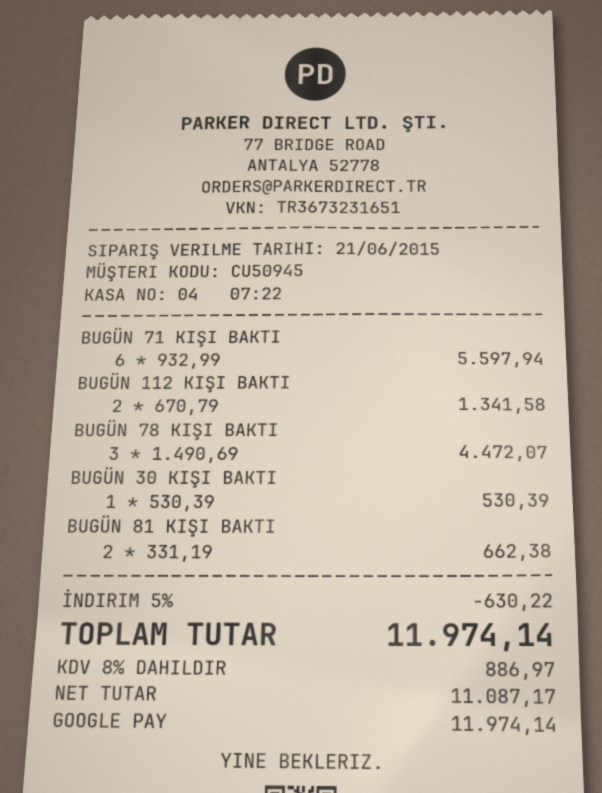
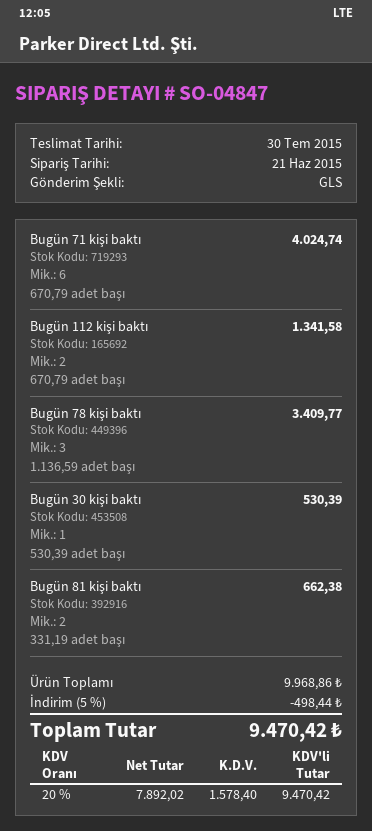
BUGÜN 71 KIŞI BAKTI: 6 x 932.99 = 5597.94 -> 6 x 670.79 = 4024.74
BUGÜN 78 KIŞI BAKTI: 3 x 1490.69 = 4472.07 -> 3 x 1136.59 = 3409.77
discount: 5% = 630.22 -> 5% = 498.44
net: 11087.17 -> 7892.02
tax: 8% = 886.97 -> 20% = 1578.40
total: 11974.14 -> 9470.42

